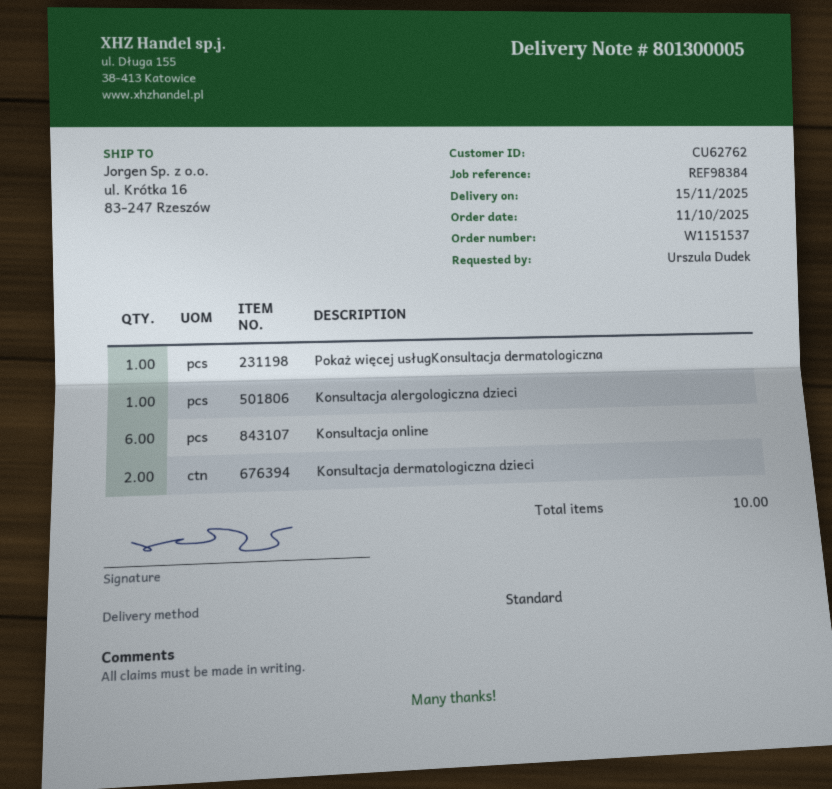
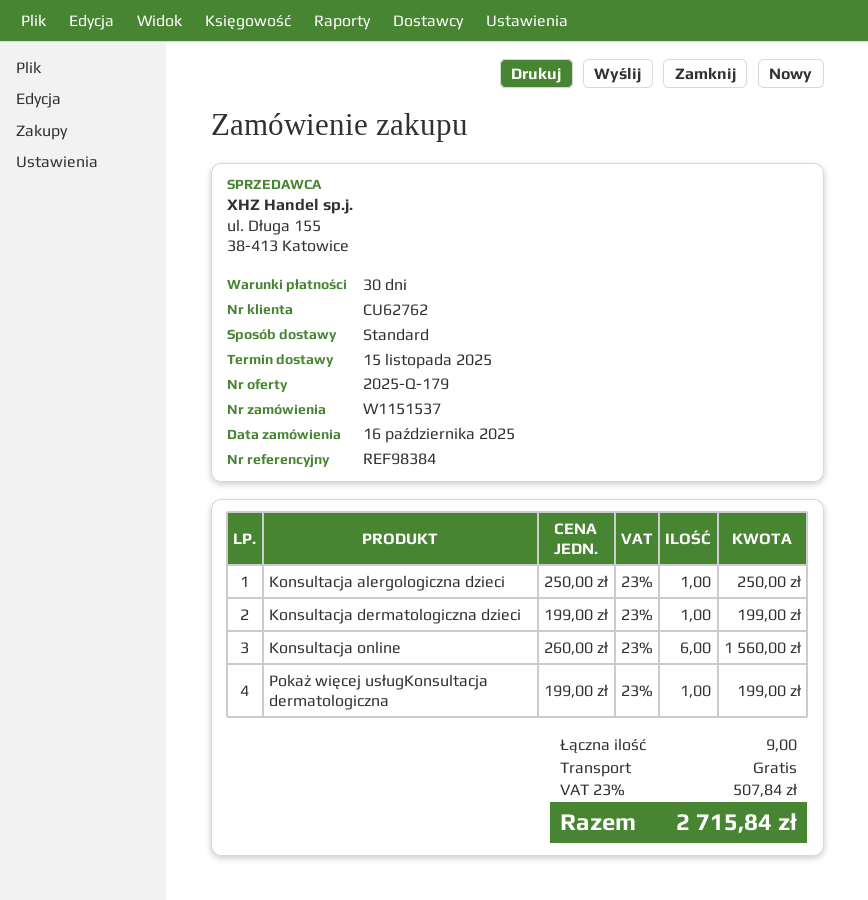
order date: 2025-10-11 -> 2025-10-16
Konsultacja dermatologiczna dzieci: 2 -> 1
total quantity: 10 -> 9

